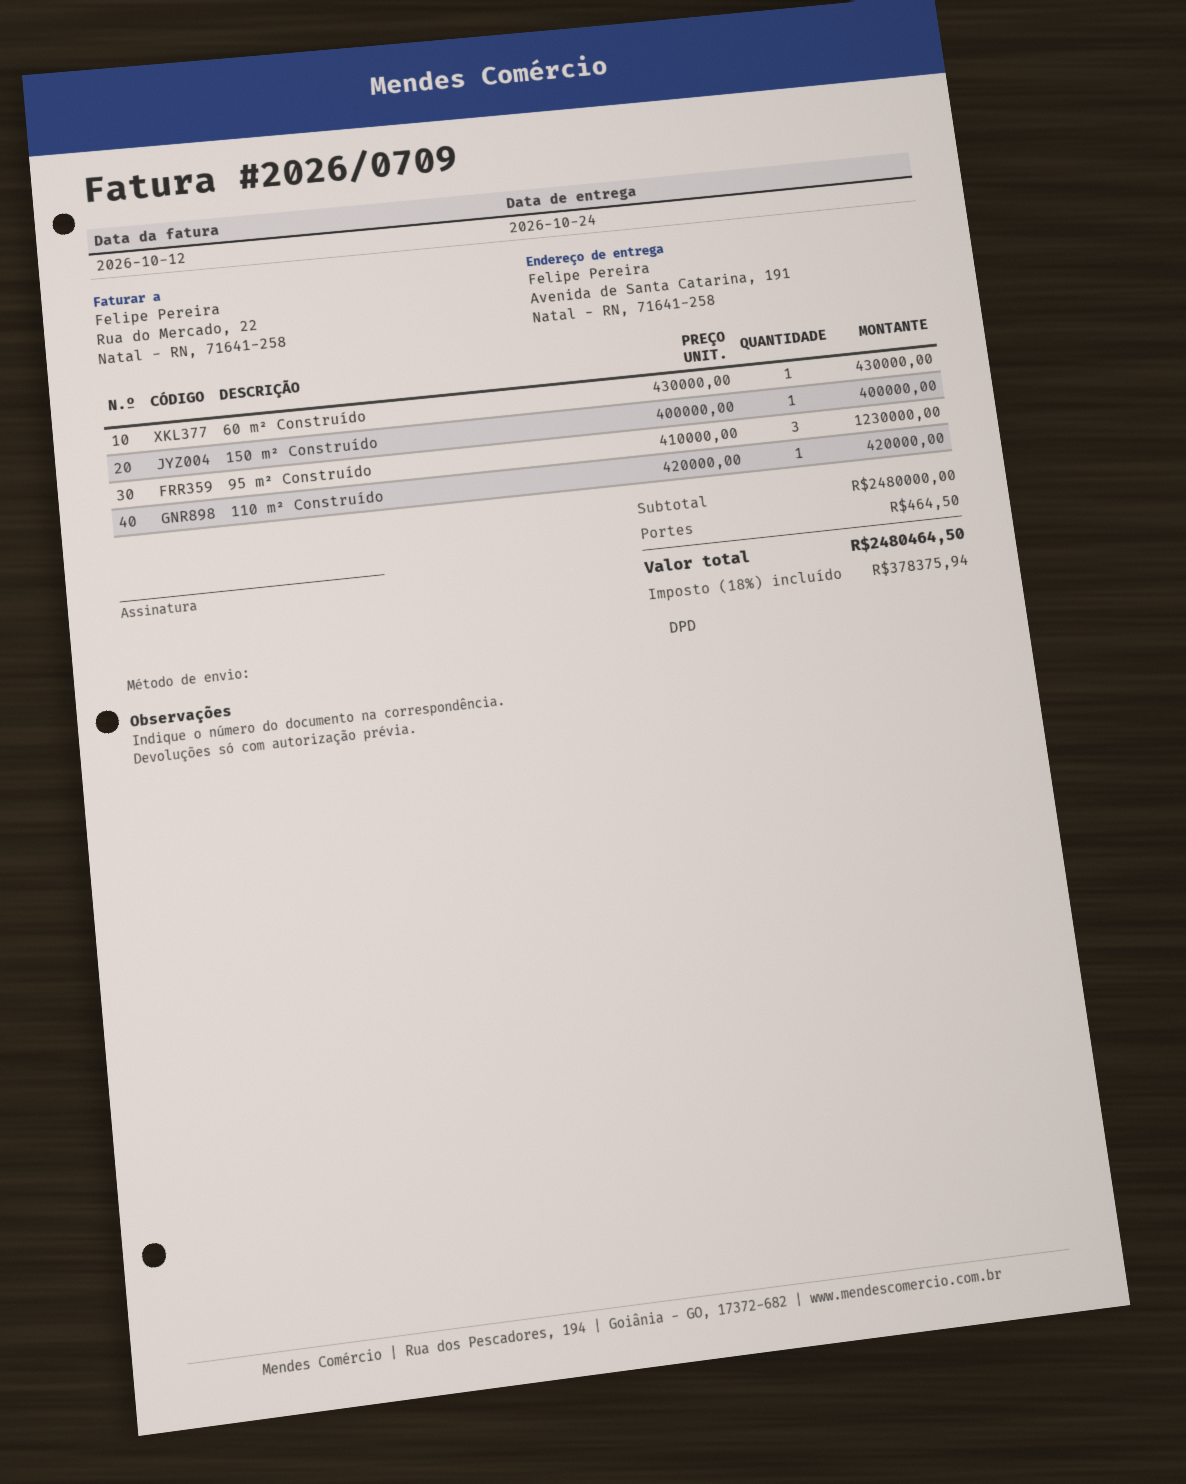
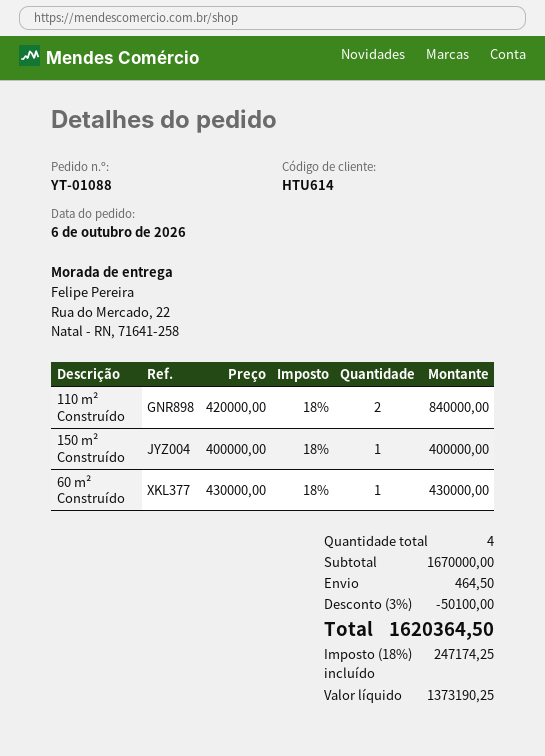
ship to: Avenida de Santa Catarina, 191, Natal - RN, 71641-258 -> Rua do Mercado, 22, Natal - RN, 71641-258
95 m² Construído: 3 x 410000.00 = 1230000.00 -> none
110 m² Construído: 1 x 420000.00 = 420000.00 -> 2 x 420000.00 = 840000.00
subtotal: 2480000.00 -> 1670000.00
discount: none -> 3% = 50100.00
tax: 18% = 378375.94 -> 18% = 247174.25
total: 2480464.50 -> 1620364.50

